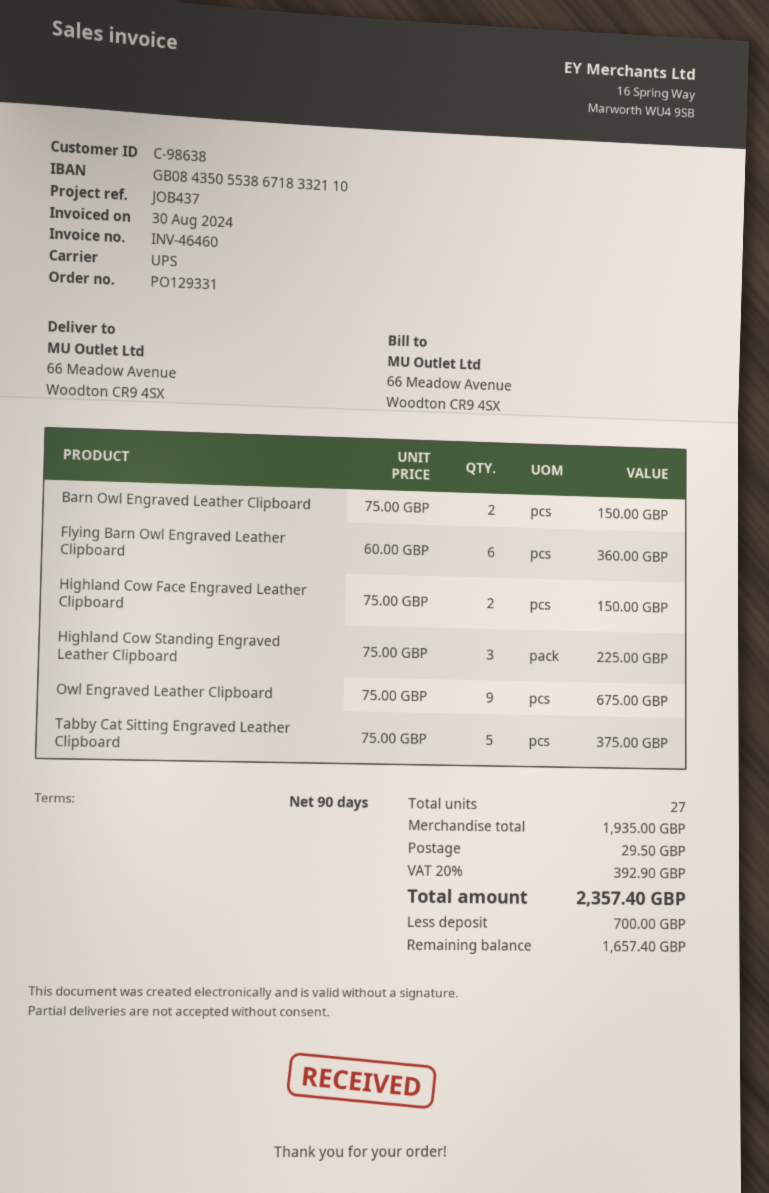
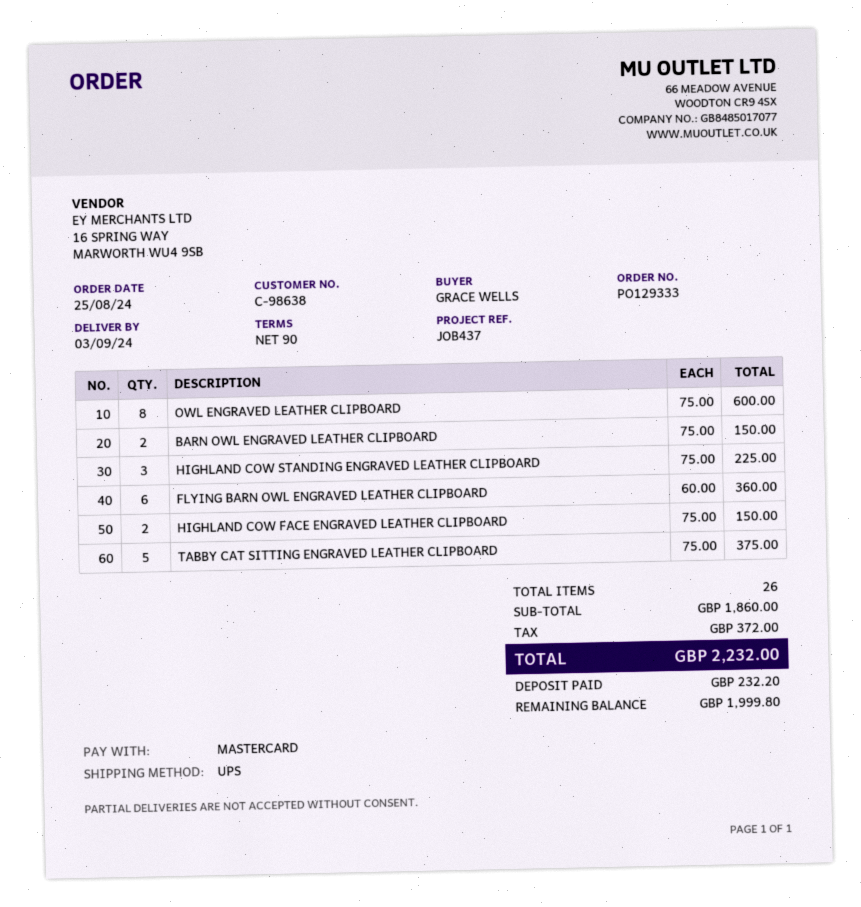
order number: PO129331 -> PO129333
Owl Engraved Leather Clipboard: 9 x 75.00 = 675.00 -> 8 x 75.00 = 600.00
total quantity: 27 -> 26
subtotal: 1935.00 -> 1860.00
shipping: 29.50 -> none
tax: 392.90 -> 372.00
total: 2357.40 -> 2232.00
deposit: 700.00 -> 232.20
balance: 1657.40 -> 1999.80

